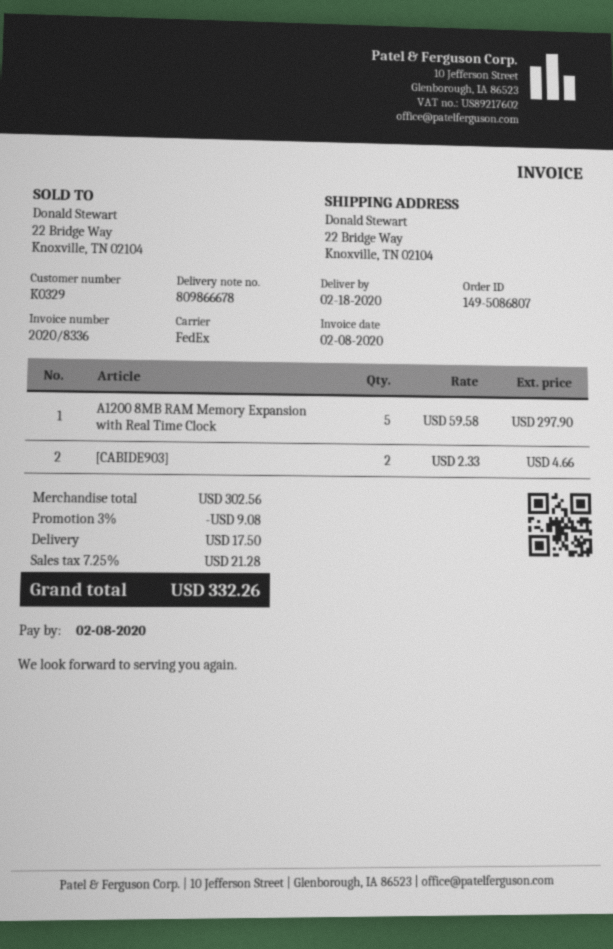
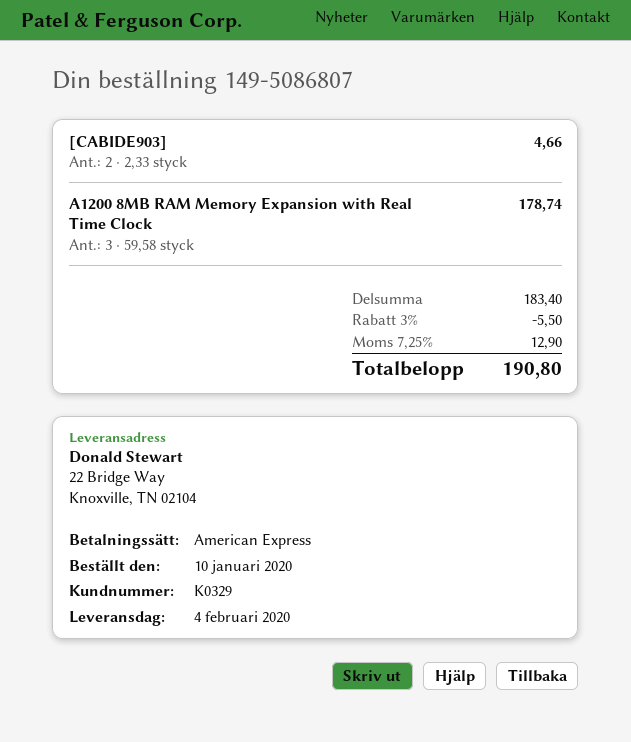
delivery date: 2020-02-18 -> 2020-02-04
A1200 8MB RAM Memory Expansion with Real Time Clock: 5 x 59.58 = 297.90 -> 3 x 59.58 = 178.74
subtotal: 302.56 -> 183.40
discount: 3% = 9.08 -> 3% = 5.50
shipping: 17.50 -> none
tax: 7.25% = 21.28 -> 7.25% = 12.90
total: 332.26 -> 190.80

